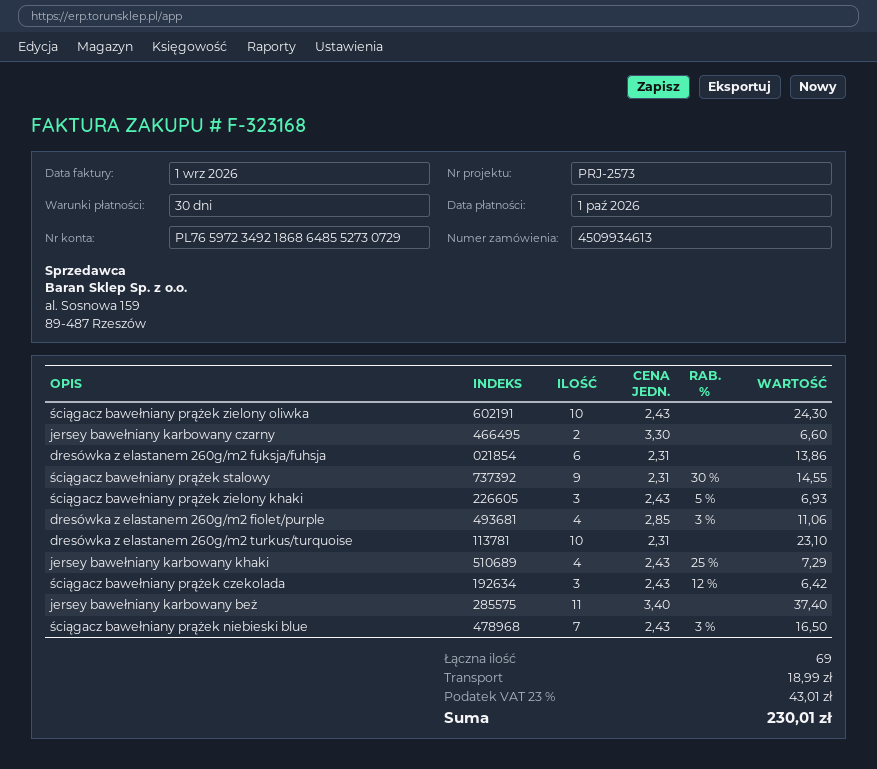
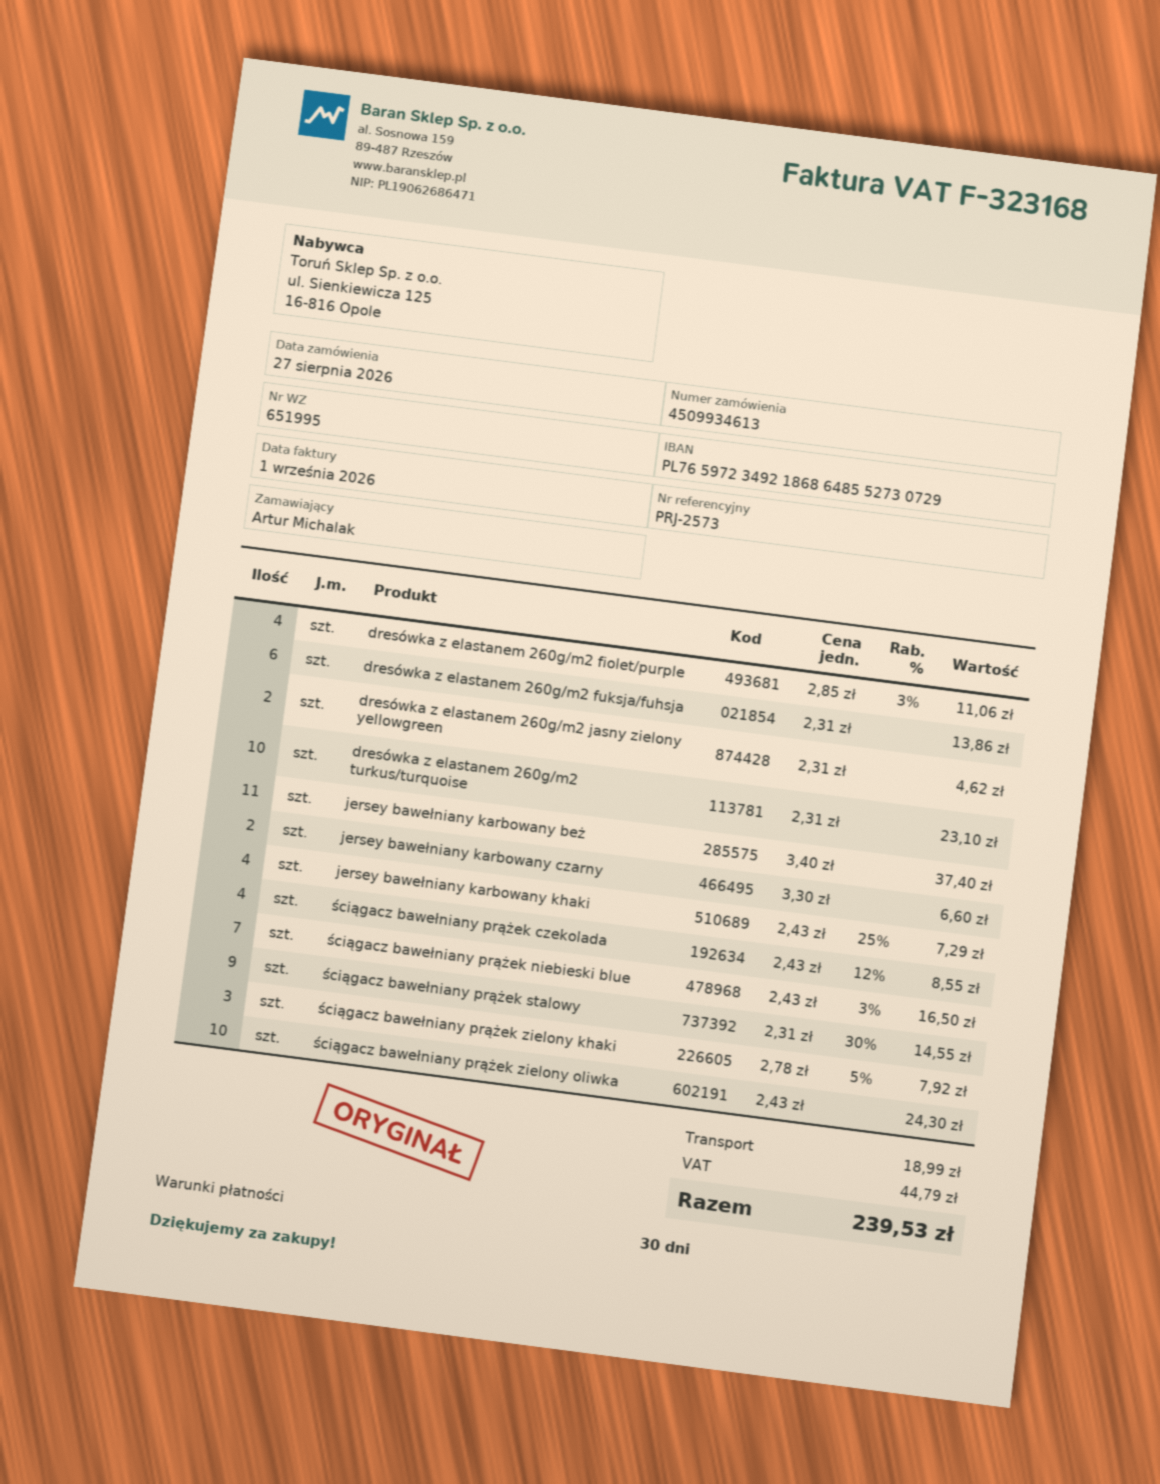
ściągacz bawełniany prążek zielony khaki: 3 x 2.43 - 5% = 6.93 -> 3 x 2.78 - 5% = 7.92
ściągacz bawełniany prążek czekolada: 3 x 2.43 - 12% = 6.42 -> 4 x 2.43 - 12% = 8.55
dresówka z elastanem 260g/m2 jasny zielony yellowgreen: none -> 2 x 2.31 = 4.62
tax: 43.01 -> 44.79
total: 230.01 -> 239.53

